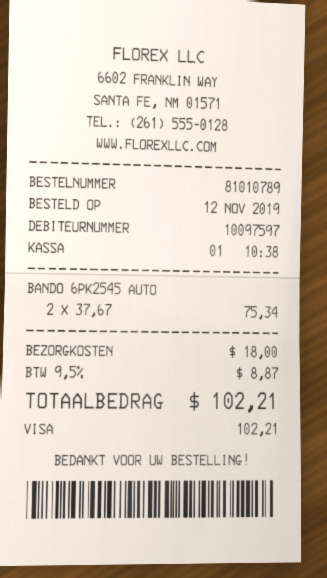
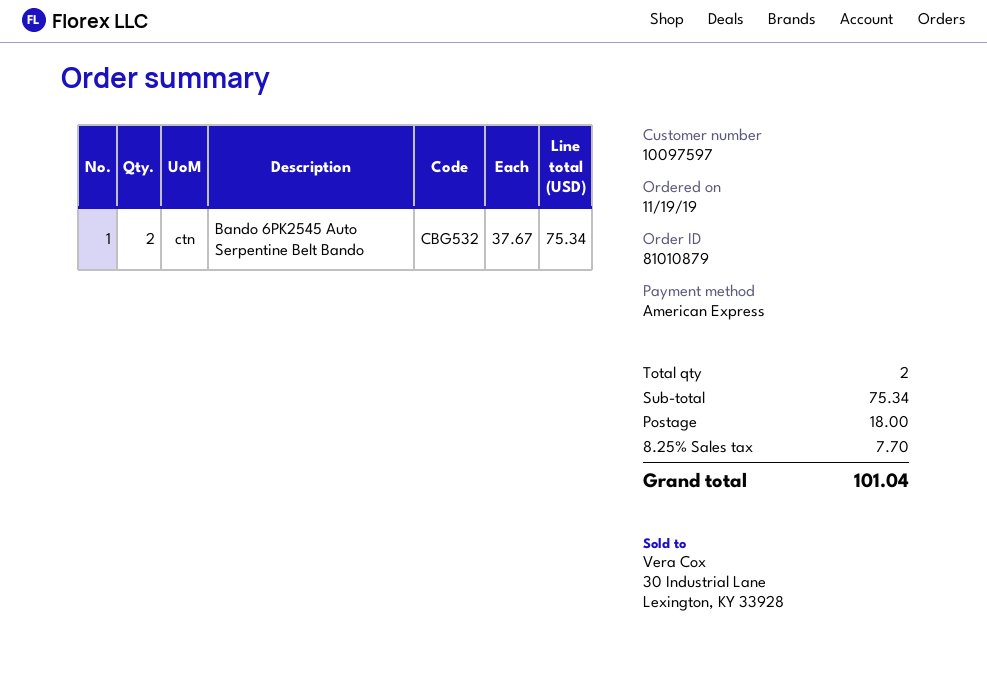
order number: 81010789 -> 81010879
order date: 2019-11-12 -> 2019-11-19
payment method: Visa -> American Express
tax: 9.5% = 8.87 -> 8.25% = 7.70
total: 102.21 -> 101.04

